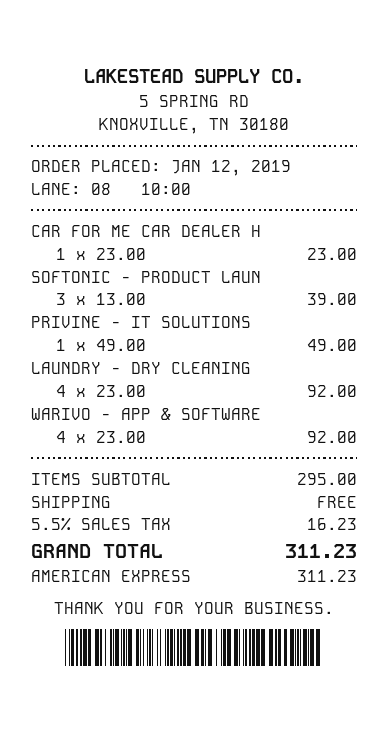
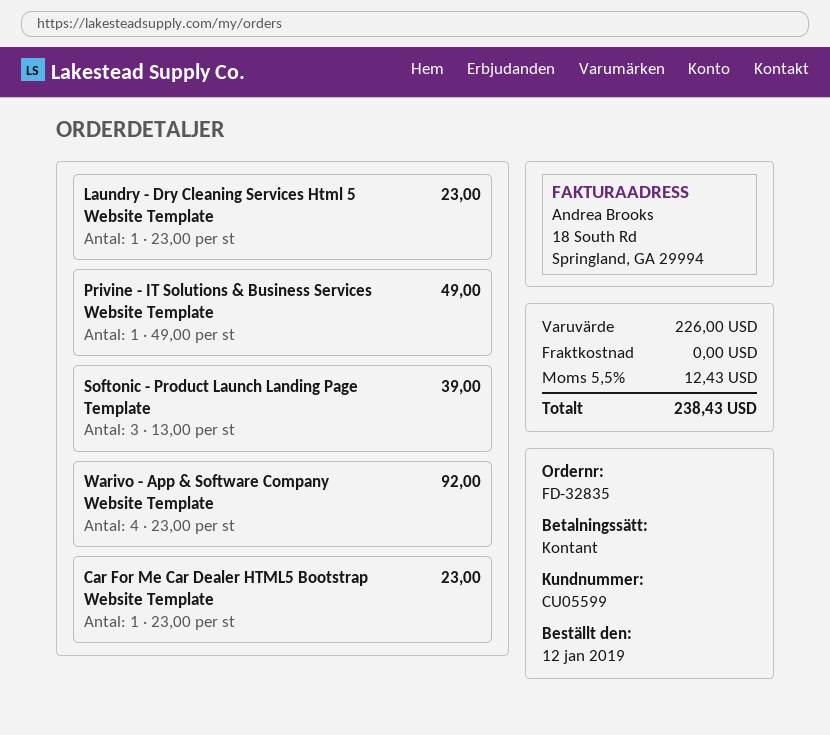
payment method: American Express -> cash
LAUNDRY - DRY CLEANING: 4 x 23.00 = 92.00 -> 1 x 23.00 = 23.00
subtotal: 295.00 -> 226.00
tax: 5.5% = 16.23 -> 5.5% = 12.43
total: 311.23 -> 238.43

